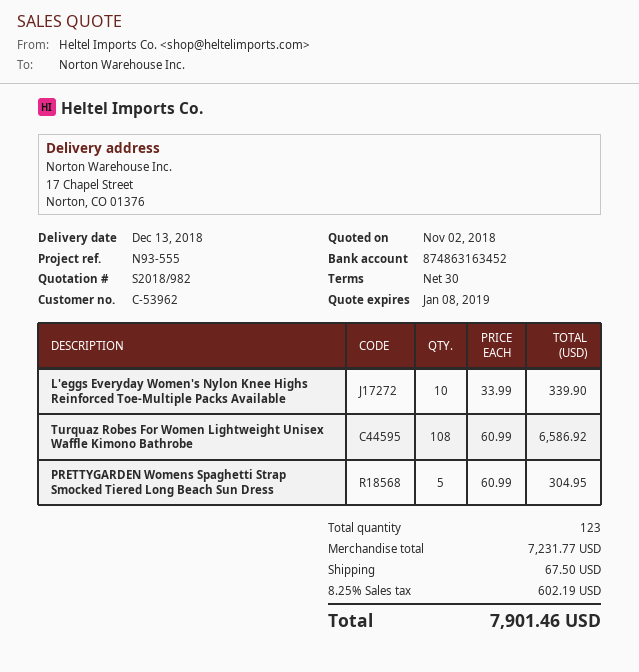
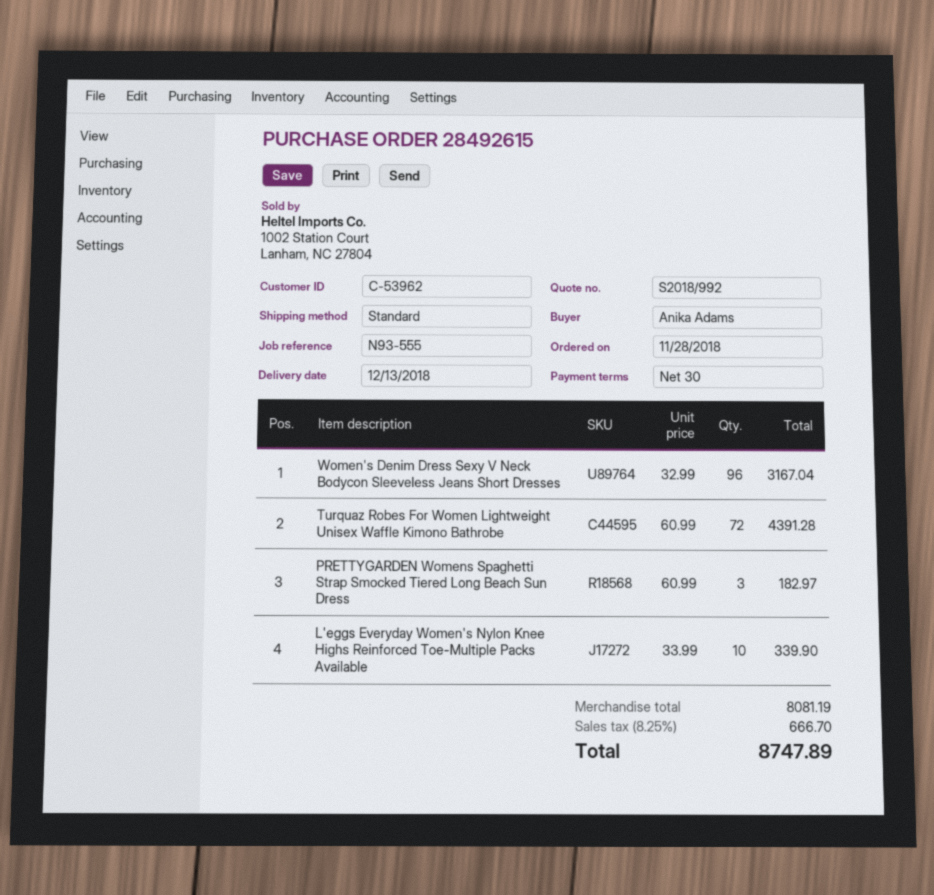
quote number: S2018/982 -> S2018/992
Turquaz Robes For Women Lightweight Unisex Waffle Kimono Bathrobe: 108 x 60.99 = 6586.92 -> 72 x 60.99 = 4391.28
PRETTYGARDEN Womens Spaghetti Strap Smocked Tiered Long Beach Sun Dress: 5 x 60.99 = 304.95 -> 3 x 60.99 = 182.97
Women's Denim Dress Sexy V Neck Bodycon Sleeveless Jeans Short Dresses: none -> 96 x 32.99 = 3167.04
subtotal: 7231.77 -> 8081.19
shipping: 67.50 -> none
tax: 8.25% = 602.19 -> 8.25% = 666.70
total: 7901.46 -> 8747.89

